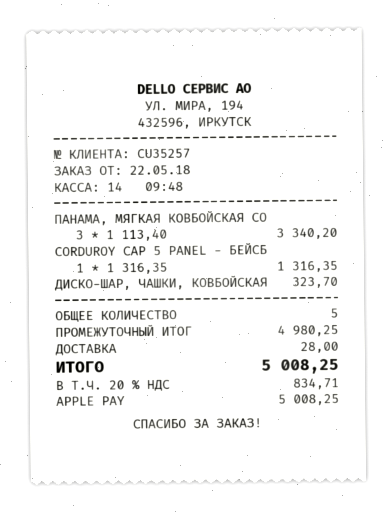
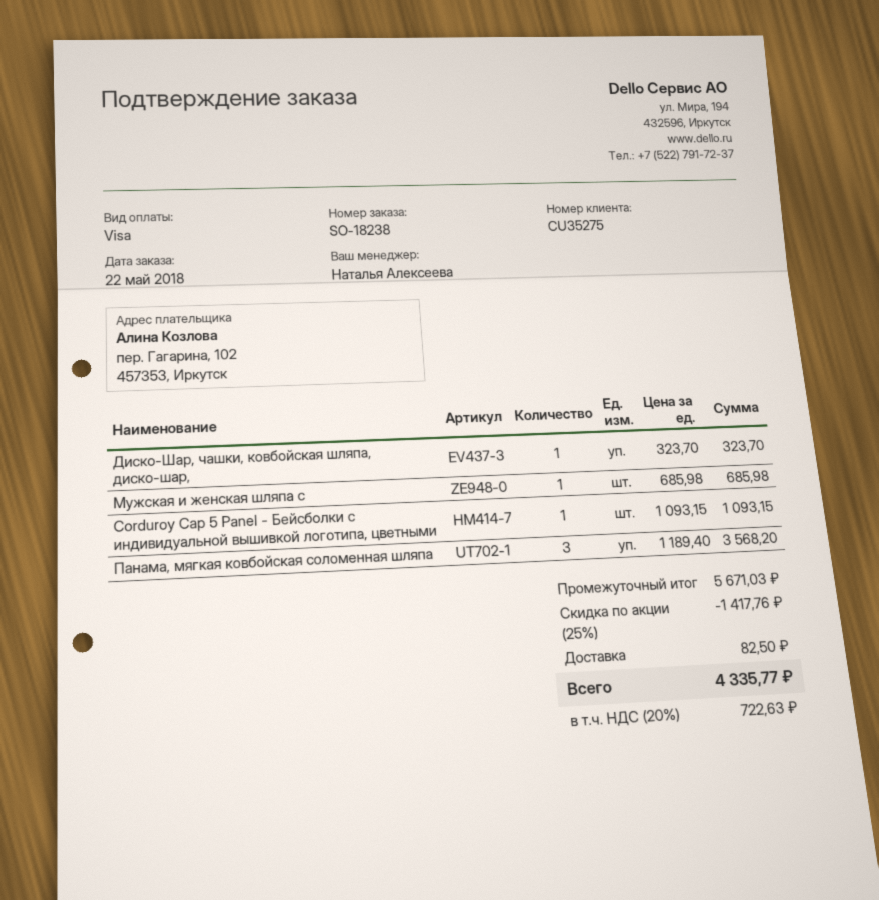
customer number: CU35257 -> CU35275
payment method: Apple Pay -> Visa
ПАНАМА, МЯГКАЯ КОВБОЙСКАЯ СО: 3 x 1113.40 = 3340.20 -> 3 x 1189.40 = 3568.20
CORDUROY CAP 5 PANEL - БЕЙСБ: 1 x 1316.35 = 1316.35 -> 1 x 1093.15 = 1093.15
Мужская и женская шляпа с: none -> 1 x 685.98 = 685.98
subtotal: 4980.25 -> 5671.03
discount: none -> 25% = 1417.76
shipping: 28.00 -> 82.50
tax: 20% = 834.71 -> 20% = 722.63
total: 5008.25 -> 4335.77

